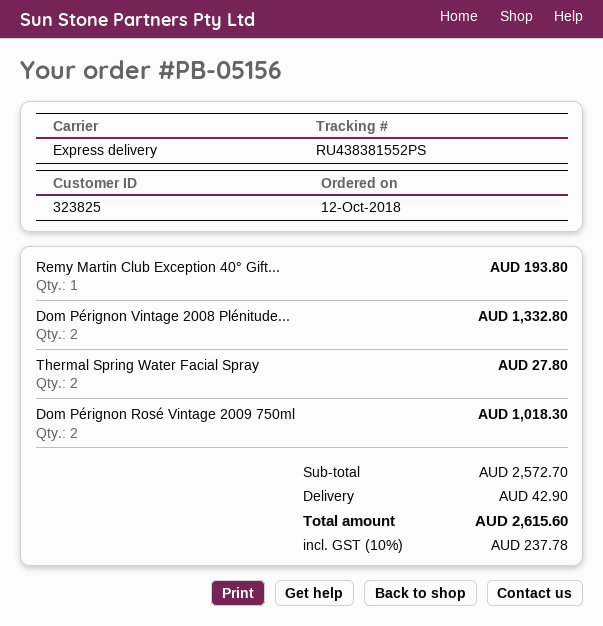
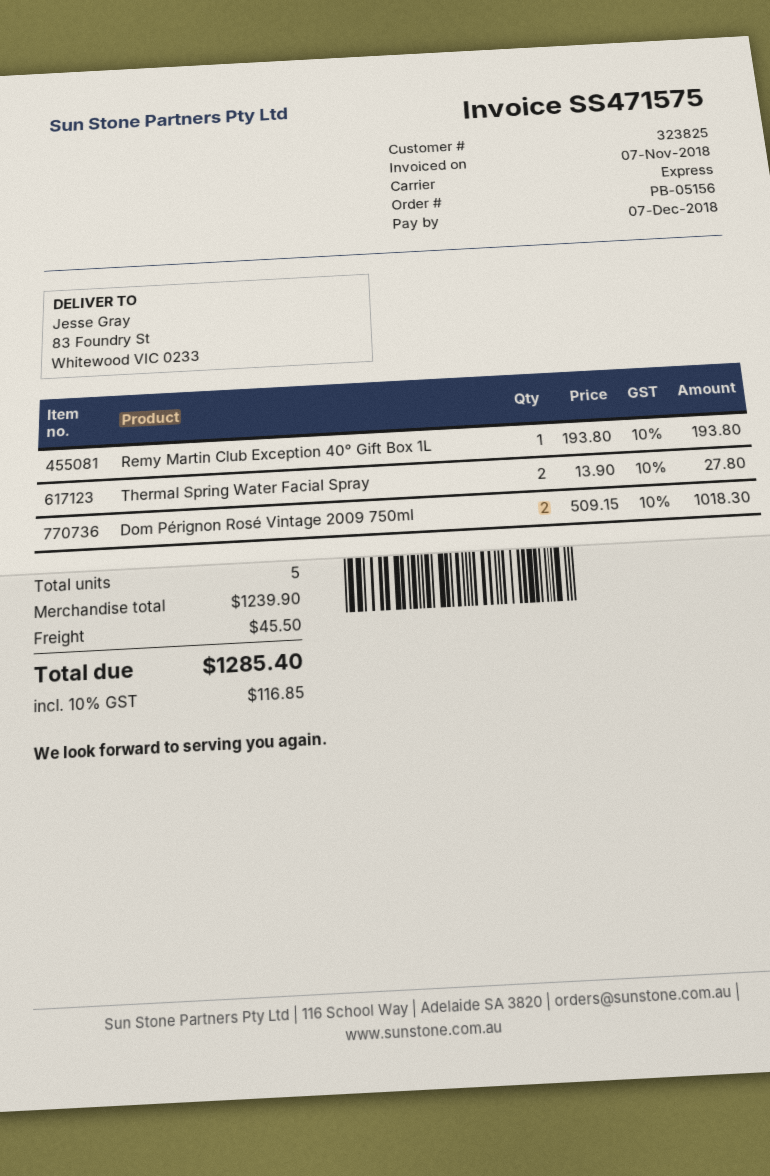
Dom Pérignon Vintage 2008 Plénitude...: 2 for 1332.80 -> none
subtotal: 2572.70 -> 1239.90
shipping: 42.90 -> 45.50
tax: 10% = 237.78 -> 10% = 116.85
total: 2615.60 -> 1285.40

